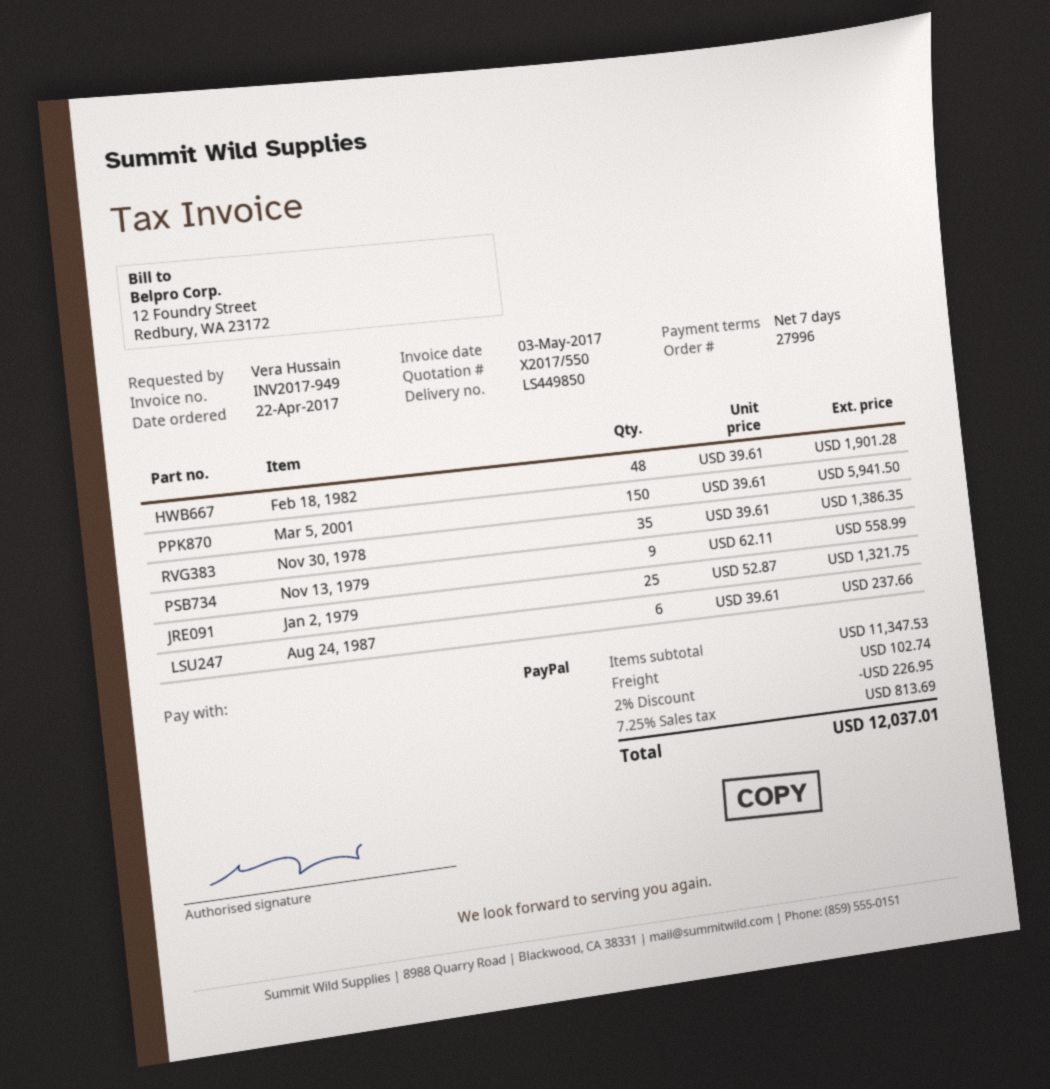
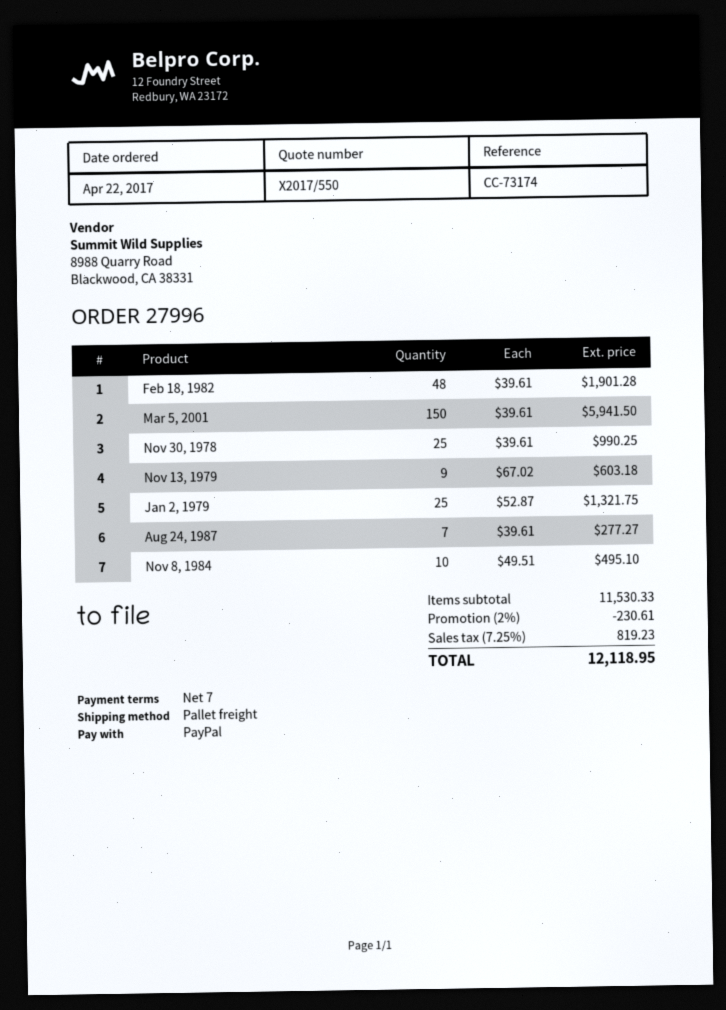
Nov 30, 1978: 35 x 39.61 = 1386.35 -> 25 x 39.61 = 990.25
Nov 13, 1979: 9 x 62.11 = 558.99 -> 9 x 67.02 = 603.18
Aug 24, 1987: 6 x 39.61 = 237.66 -> 7 x 39.61 = 277.27
Nov 8, 1984: none -> 10 x 49.51 = 495.10
subtotal: 11347.53 -> 11530.33
discount: 2% = 226.95 -> 2% = 230.61
shipping: 102.74 -> none
tax: 7.25% = 813.69 -> 7.25% = 819.23
total: 12037.01 -> 12118.95

